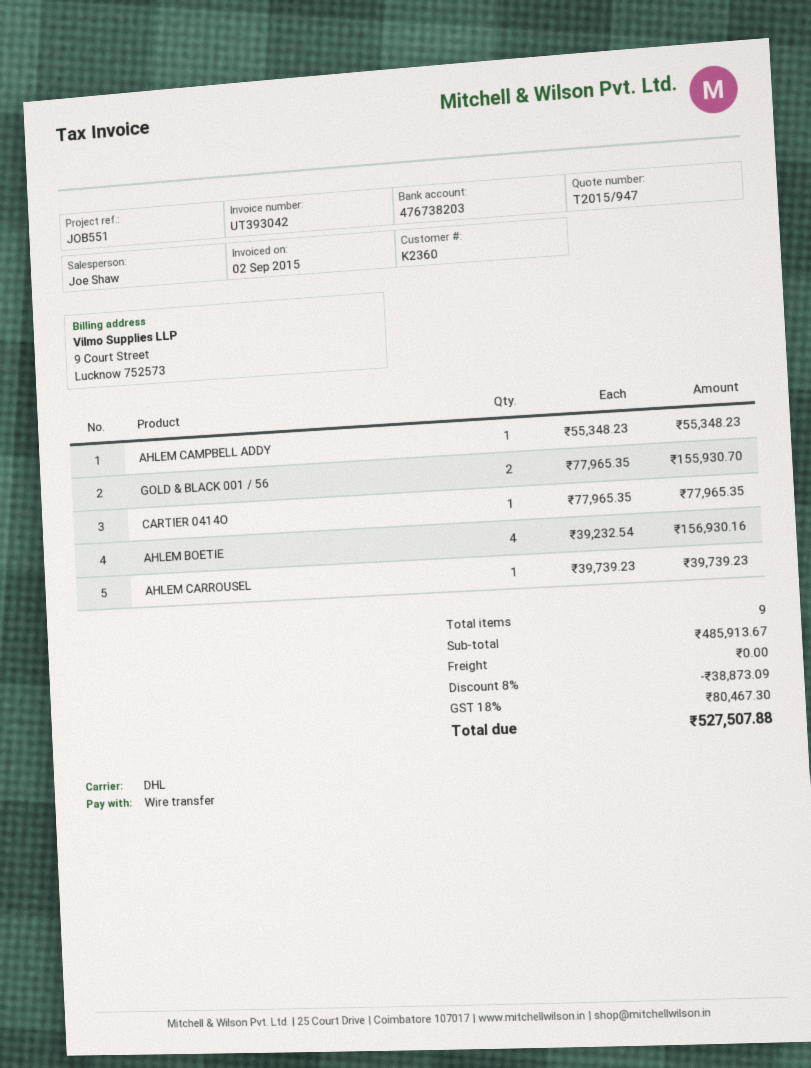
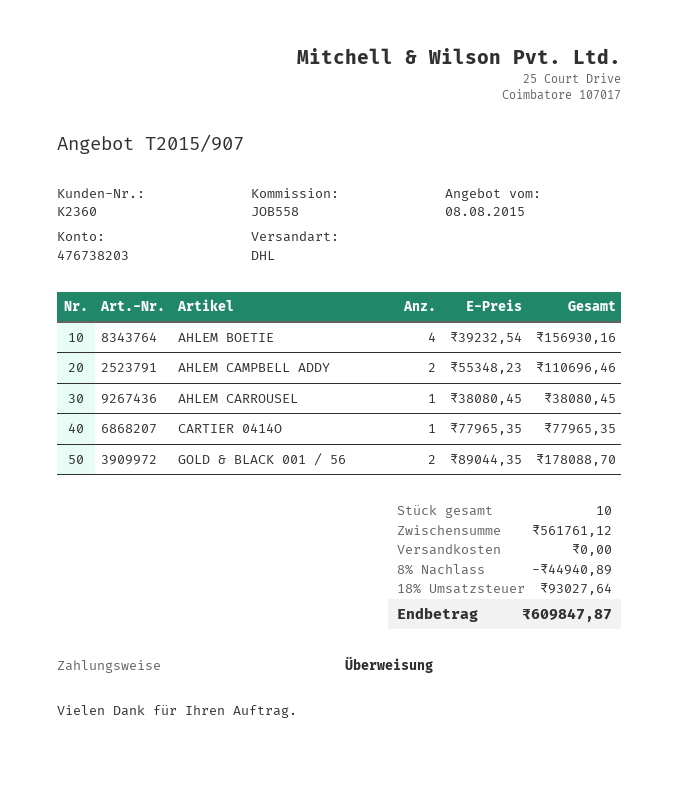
quote number: T2015/947 -> T2015/907
reference: JOB551 -> JOB558
AHLEM CAMPBELL ADDY: 1 x 55348.23 = 55348.23 -> 2 x 55348.23 = 110696.46
GOLD & BLACK 001 / 56: 2 x 77965.35 = 155930.70 -> 2 x 89044.35 = 178088.70
AHLEM CARROUSEL: 1 x 39739.23 = 39739.23 -> 1 x 38080.45 = 38080.45
total quantity: 9 -> 10
subtotal: 485913.67 -> 561761.12
discount: 8% = 38873.09 -> 8% = 44940.89
tax: 18% = 80467.30 -> 18% = 93027.64
total: 527507.88 -> 609847.87

